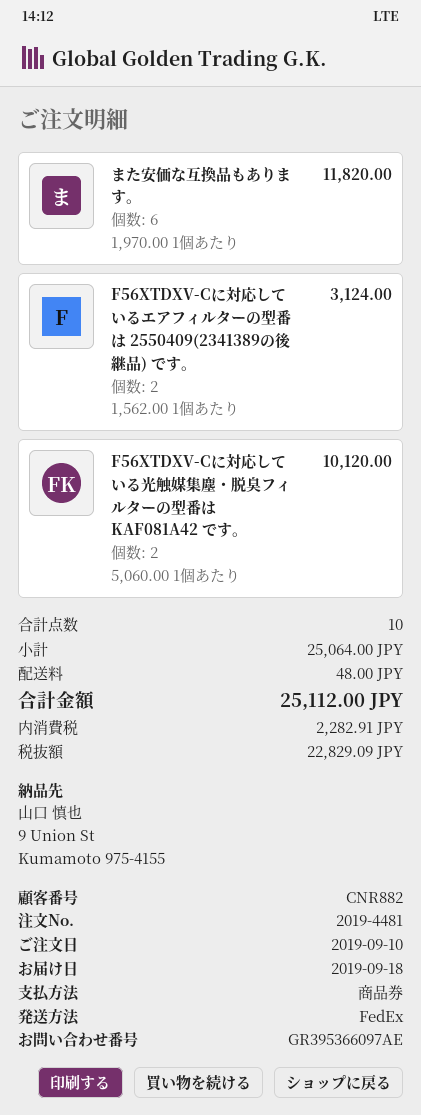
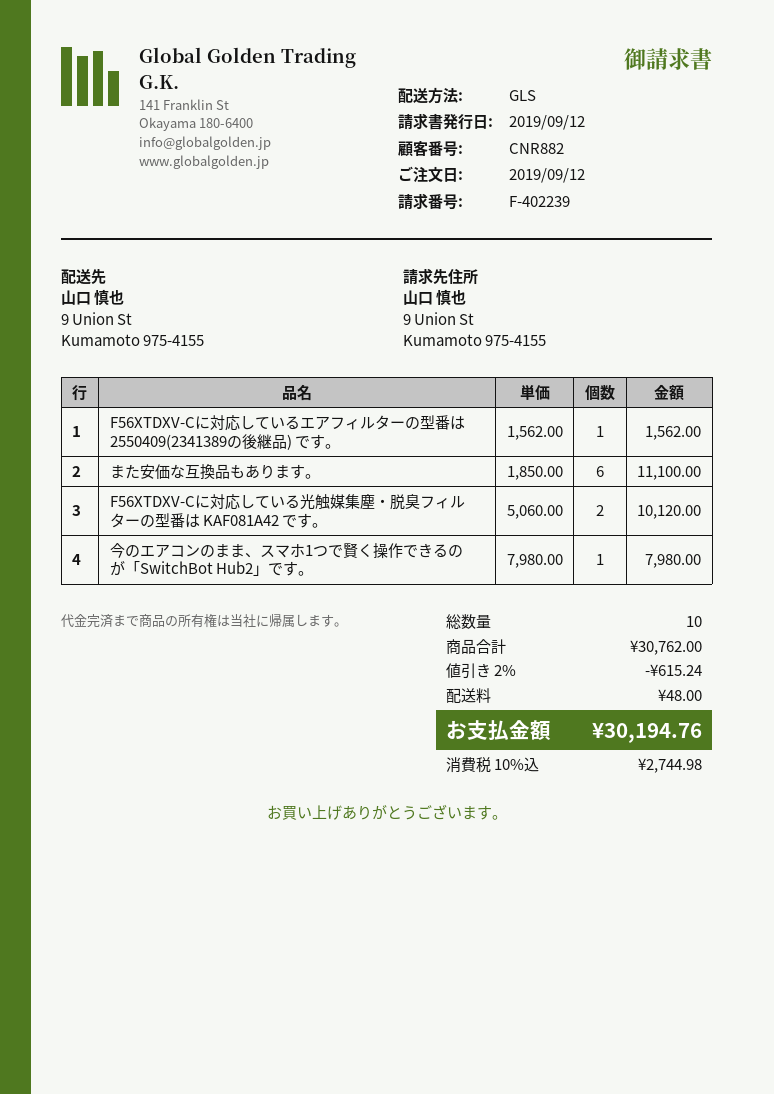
order date: 2019-09-10 -> 2019-09-12
shipping method: FedEx -> GLS
また安価な互換品もあります。: 6 x 1970.00 = 11820.00 -> 6 x 1850.00 = 11100.00
F56XTDXV-Cに対応しているエアフィルターの型番は 2550409(2341389の後継品) です。: 2 x 1562.00 = 3124.00 -> 1 x 1562.00 = 1562.00
今のエアコンのまま、スマホ1つで賢く操作できるのが「SwitchBot Hub2」です。: none -> 1 x 7980.00 = 7980.00
subtotal: 25064.00 -> 30762.00
discount: none -> 2% = 615.24
tax: 2282.91 -> 2744.98
total: 25112.00 -> 30194.76

